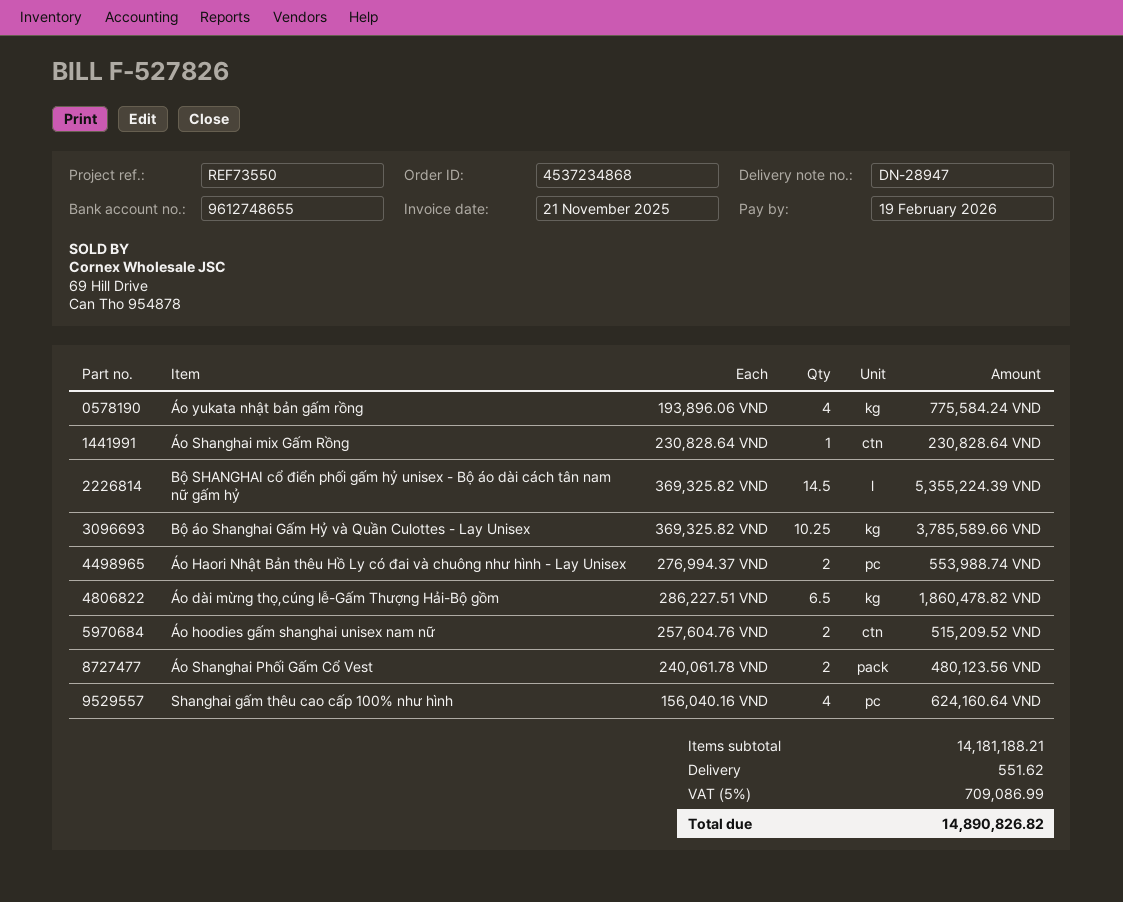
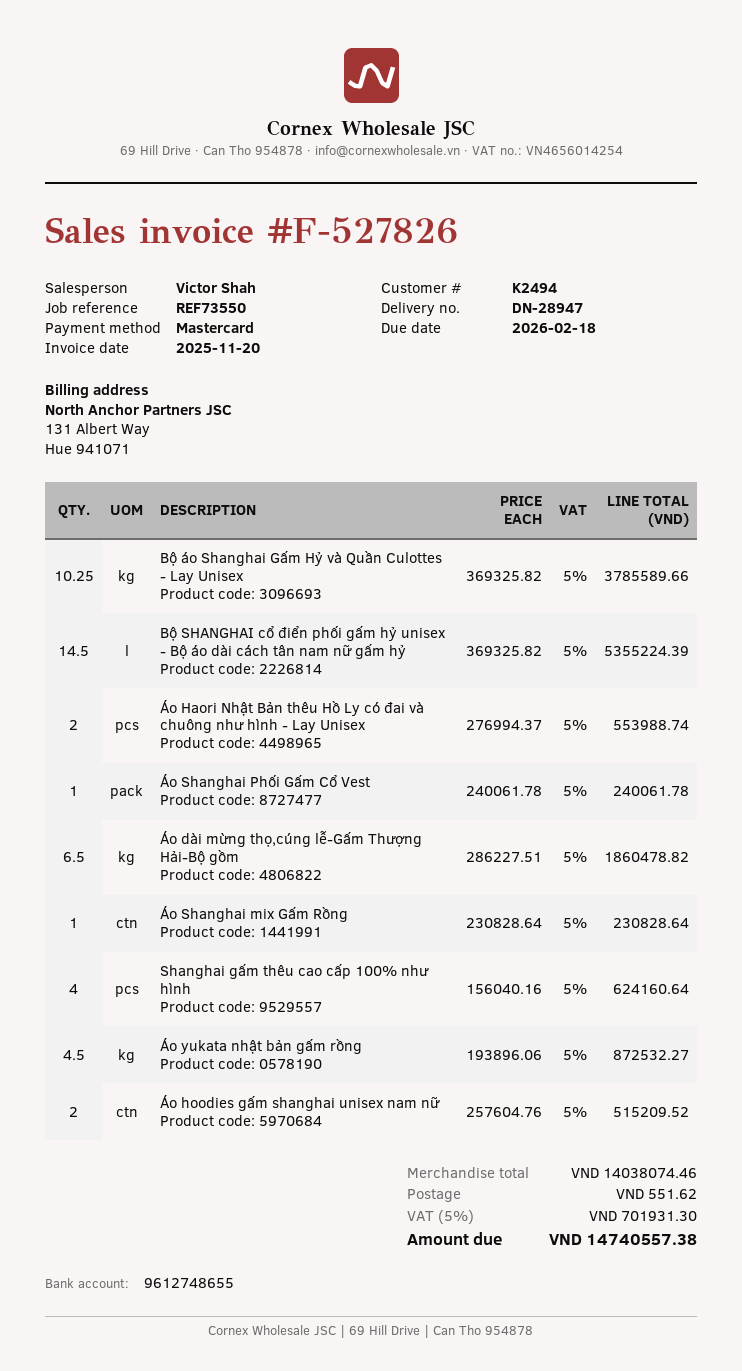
invoice date: 2025-11-21 -> 2025-11-20
due date: 2026-02-19 -> 2026-02-18
Áo yukata nhật bản gấm rồng: 4 x 193896.06 = 775584.24 -> 4.5 x 193896.06 = 872532.27
Áo Shanghai Phối Gấm Cổ Vest: 2 x 240061.78 = 480123.56 -> 1 x 240061.78 = 240061.78
subtotal: 14181188.21 -> 14038074.46
tax: 5% = 709086.99 -> 5% = 701931.30
total: 14890826.82 -> 14740557.38

